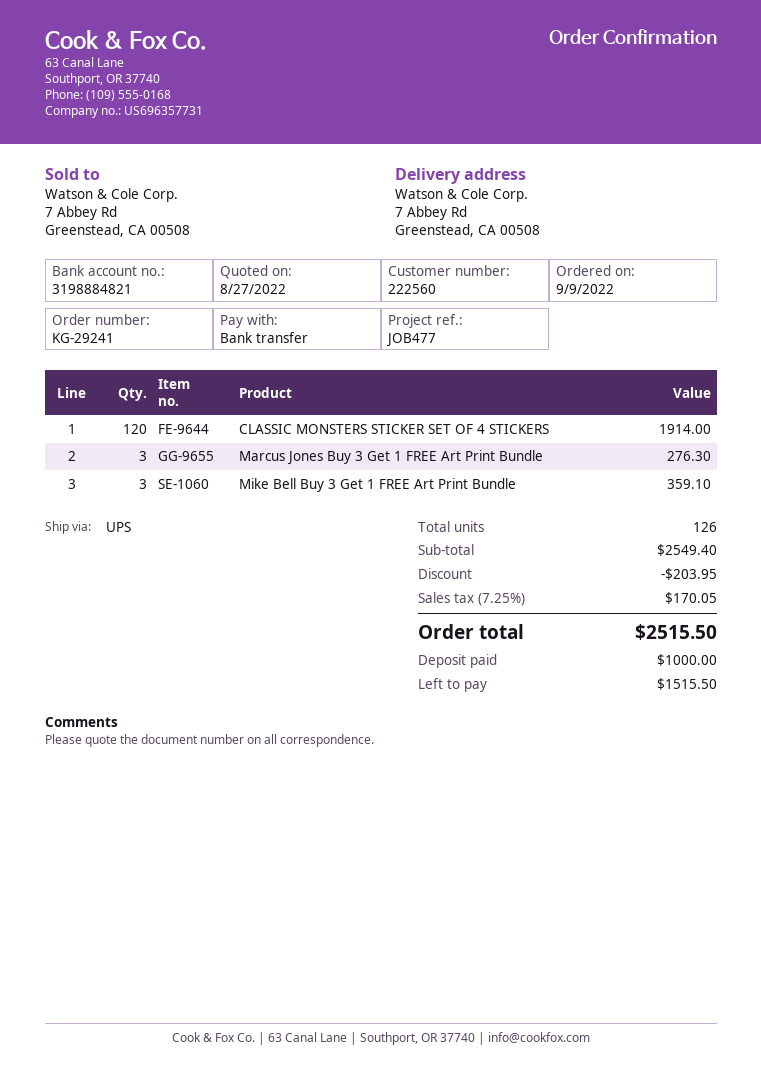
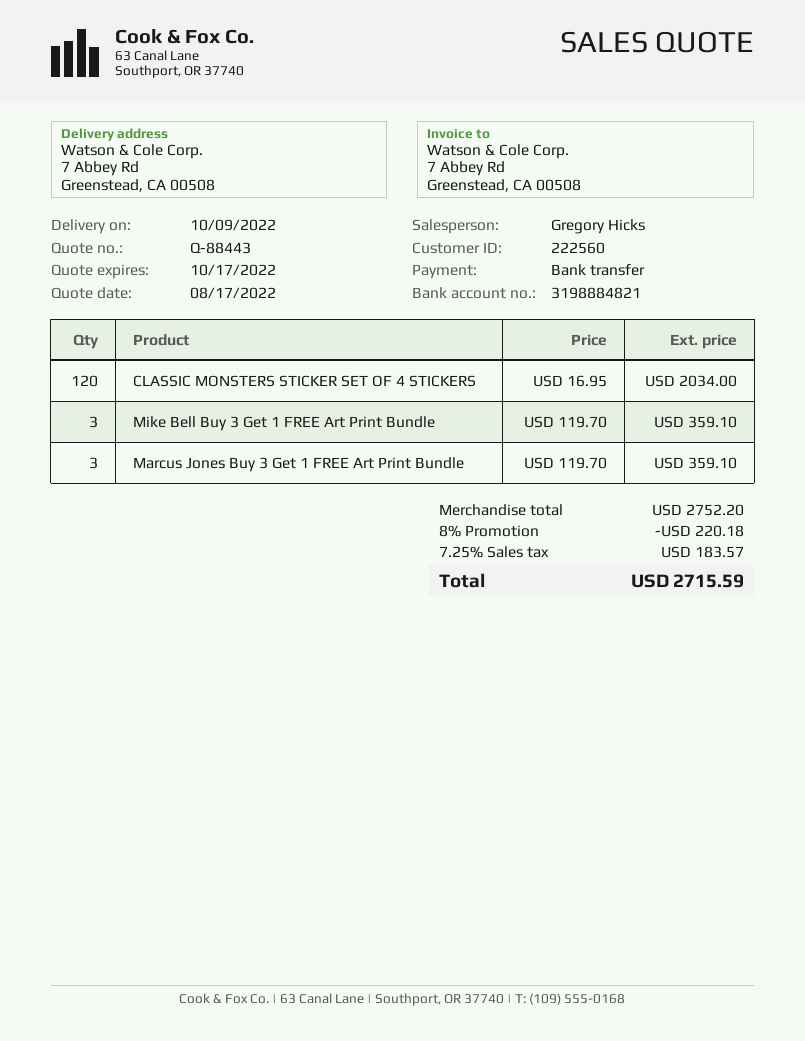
quote date: 2022-08-27 -> 2022-08-17
CLASSIC MONSTERS STICKER SET OF 4 STICKERS: 120 for 1914.00 -> 120 for 2034.00
Marcus Jones Buy 3 Get 1 FREE Art Print Bundle: 3 for 276.30 -> 3 for 359.10
subtotal: 2549.40 -> 2752.20
discount: 203.95 -> 220.18
tax: 7.25% = 170.05 -> 7.25% = 183.57
total: 2515.50 -> 2715.59

